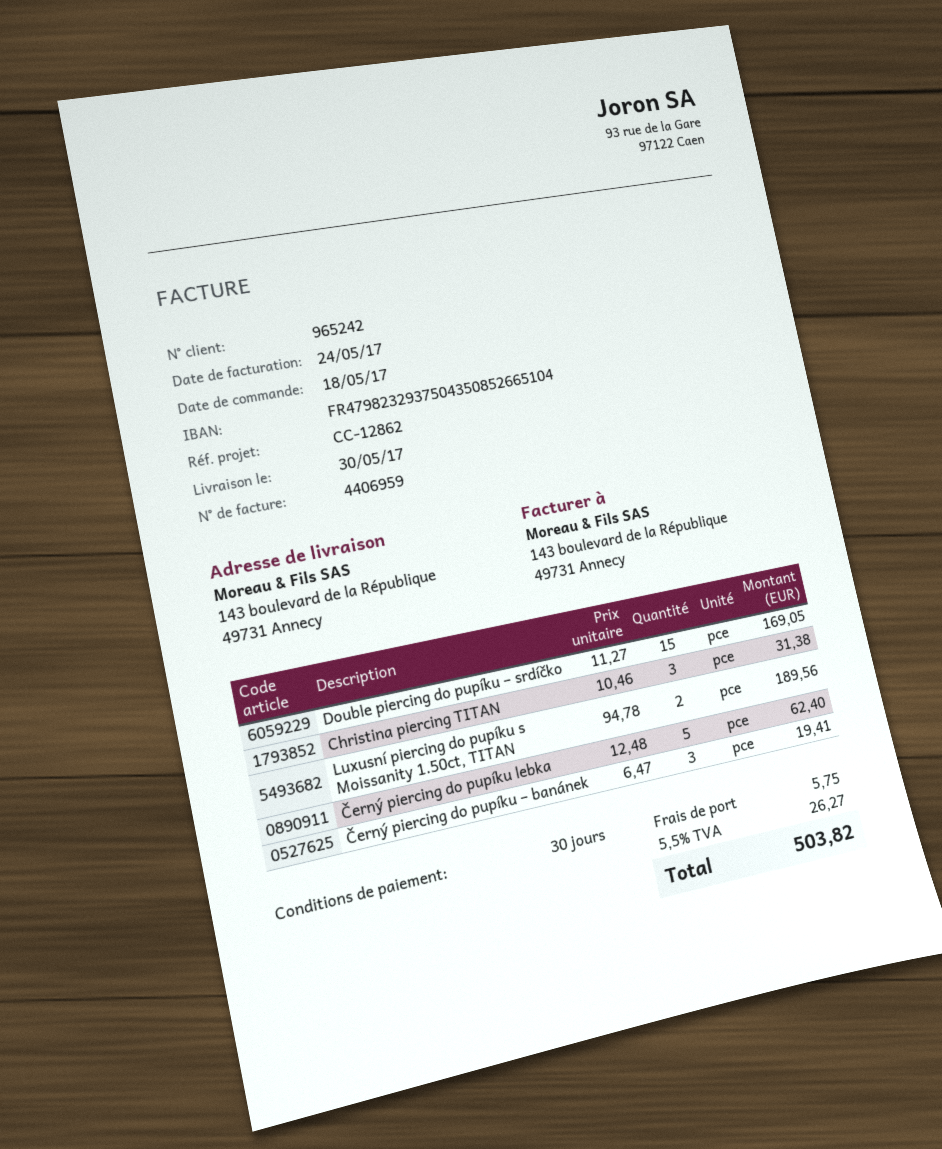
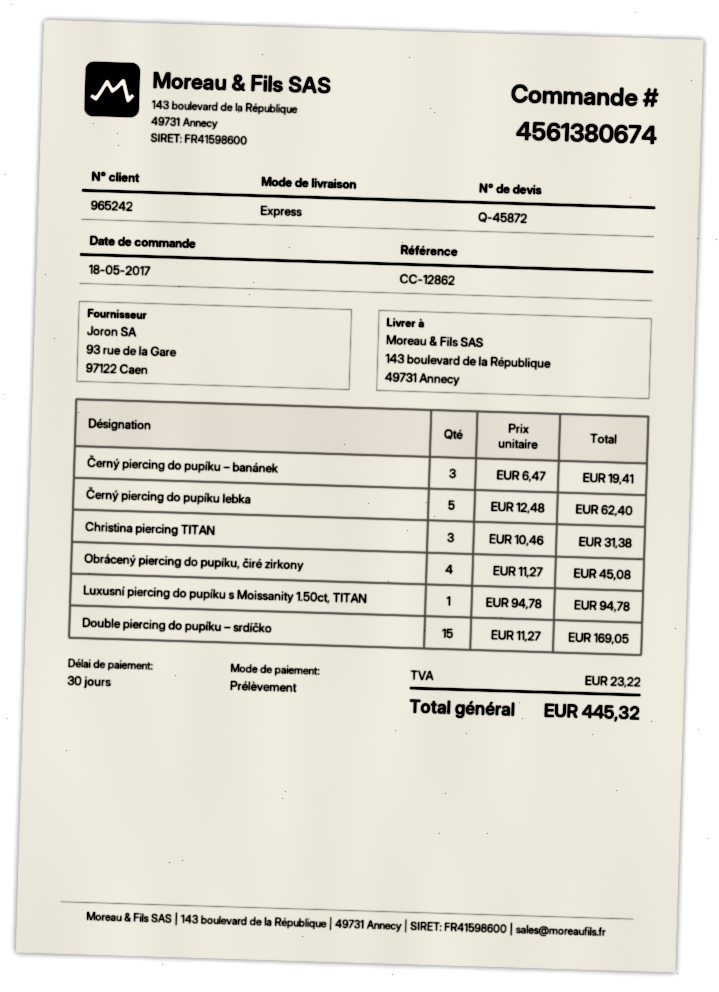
Luxusní piercing do pupíku s Moissanity 1.50ct, TITAN: 2 x 94.78 = 189.56 -> 1 x 94.78 = 94.78
Obrácený piercing do pupíku, čiré zirkony: none -> 4 x 11.27 = 45.08
shipping: 5.75 -> none
tax: 26.27 -> 23.22
total: 503.82 -> 445.32

